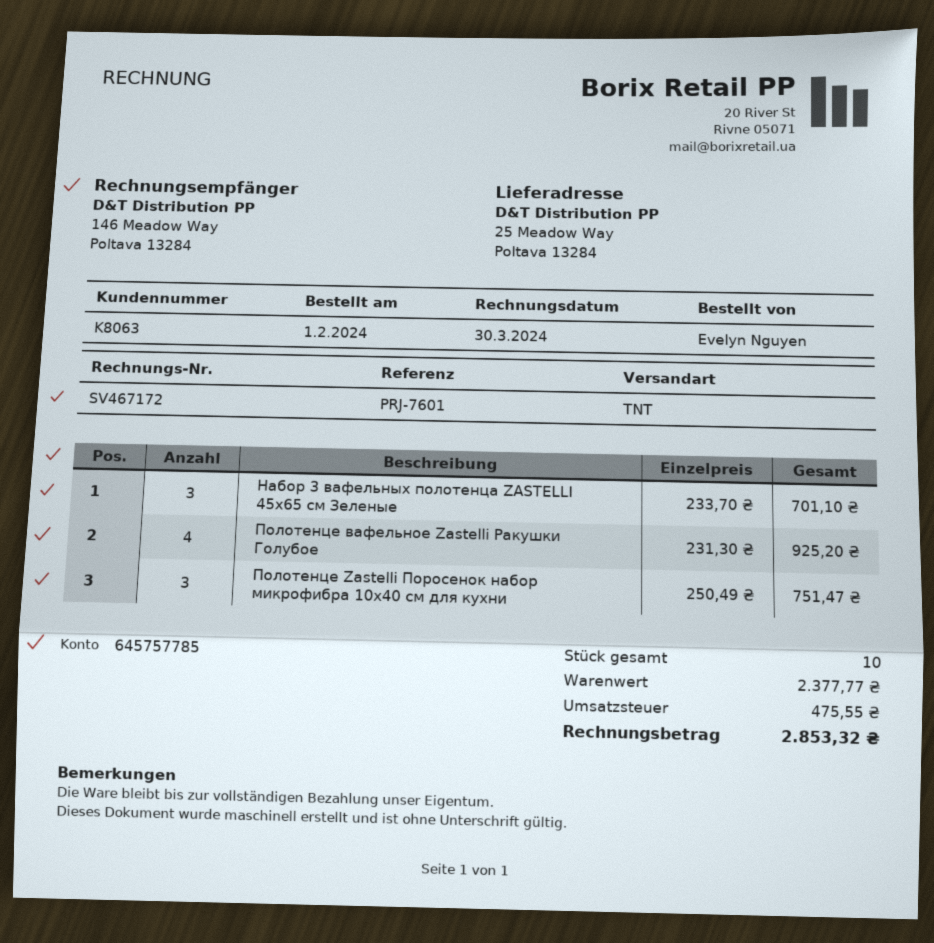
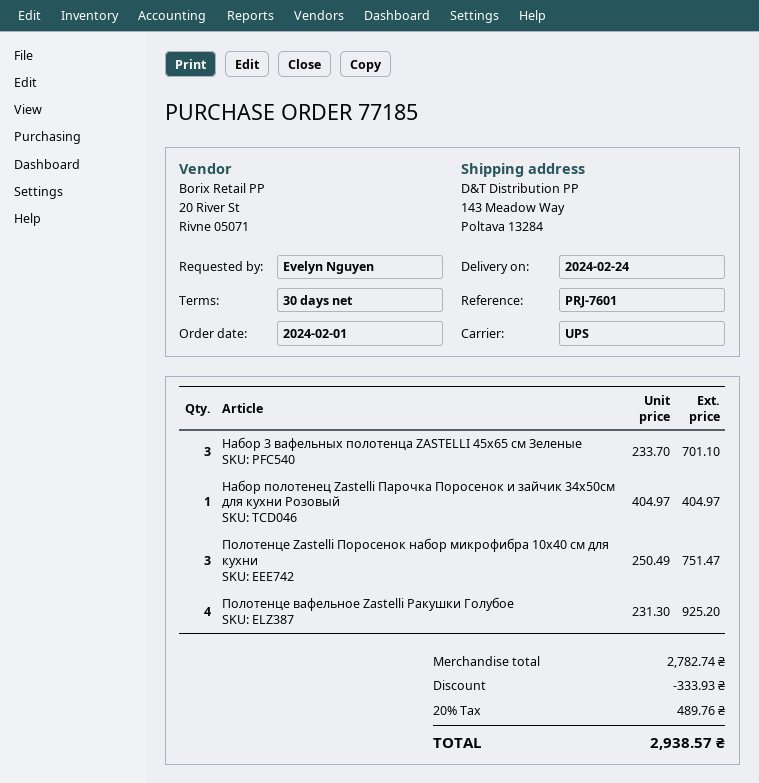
shipping method: TNT -> UPS
ship to: 25 Meadow Way, Poltava 13284 -> 143 Meadow Way, Poltava 13284
Набор полотенец Zastelli Парочка Поросенок и зайчик 34х50см для кухни Розовый: none -> 1 x 404.97 = 404.97
subtotal: 2377.77 -> 2782.74
discount: none -> 333.93
tax: 475.55 -> 489.76
total: 2853.32 -> 2938.57

